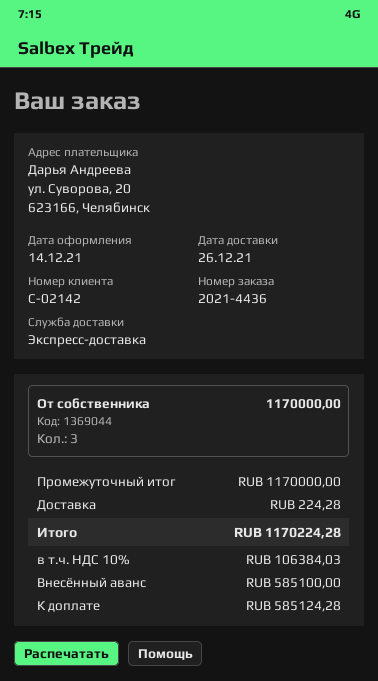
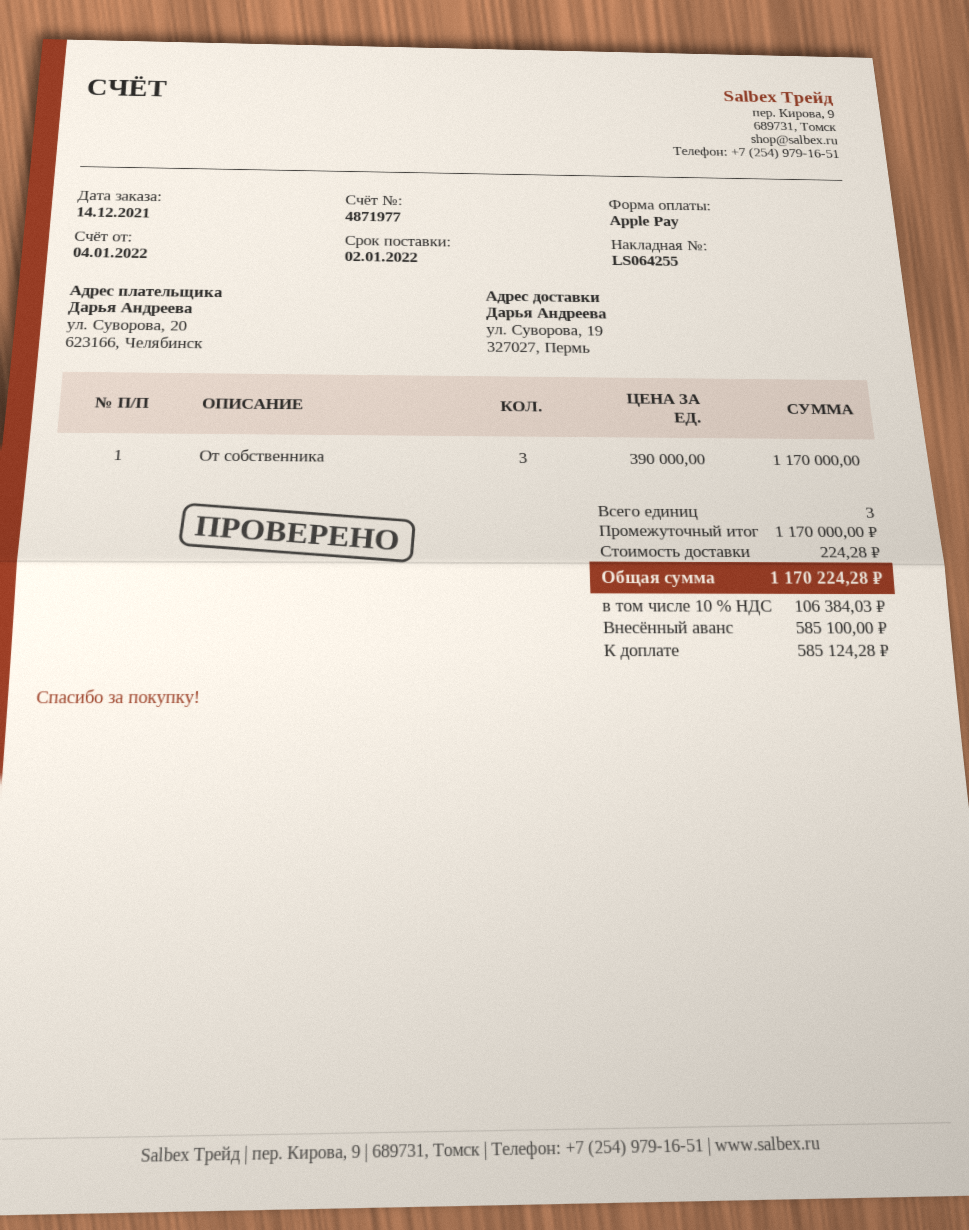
delivery date: 2021-12-26 -> 2022-01-02

